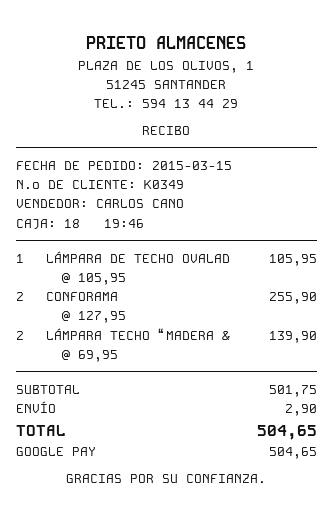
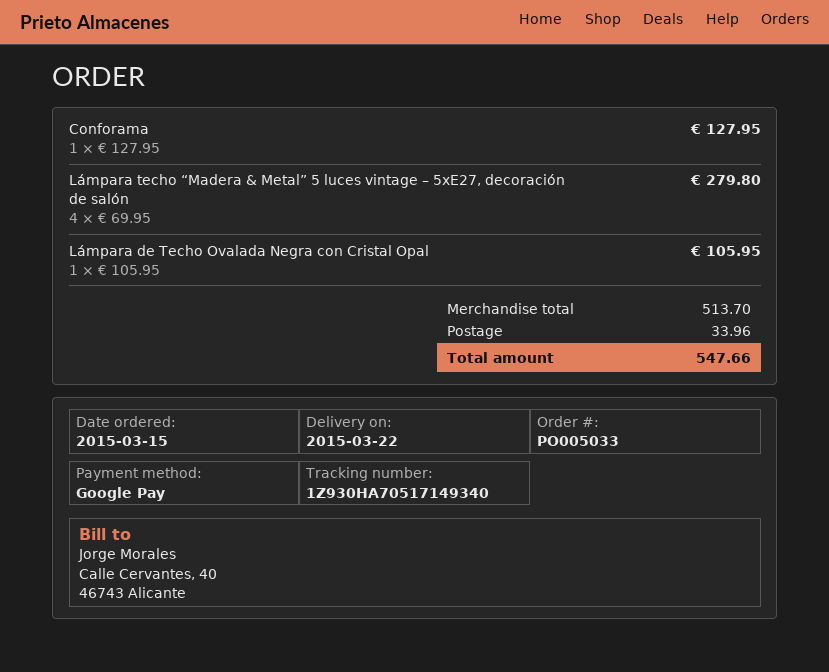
CONFORAMA: 2 x 127.95 = 255.90 -> 1 x 127.95 = 127.95
LÁMPARA TECHO “MADERA &: 2 x 69.95 = 139.90 -> 4 x 69.95 = 279.80
subtotal: 501.75 -> 513.70
shipping: 2.90 -> 33.96
total: 504.65 -> 547.66

